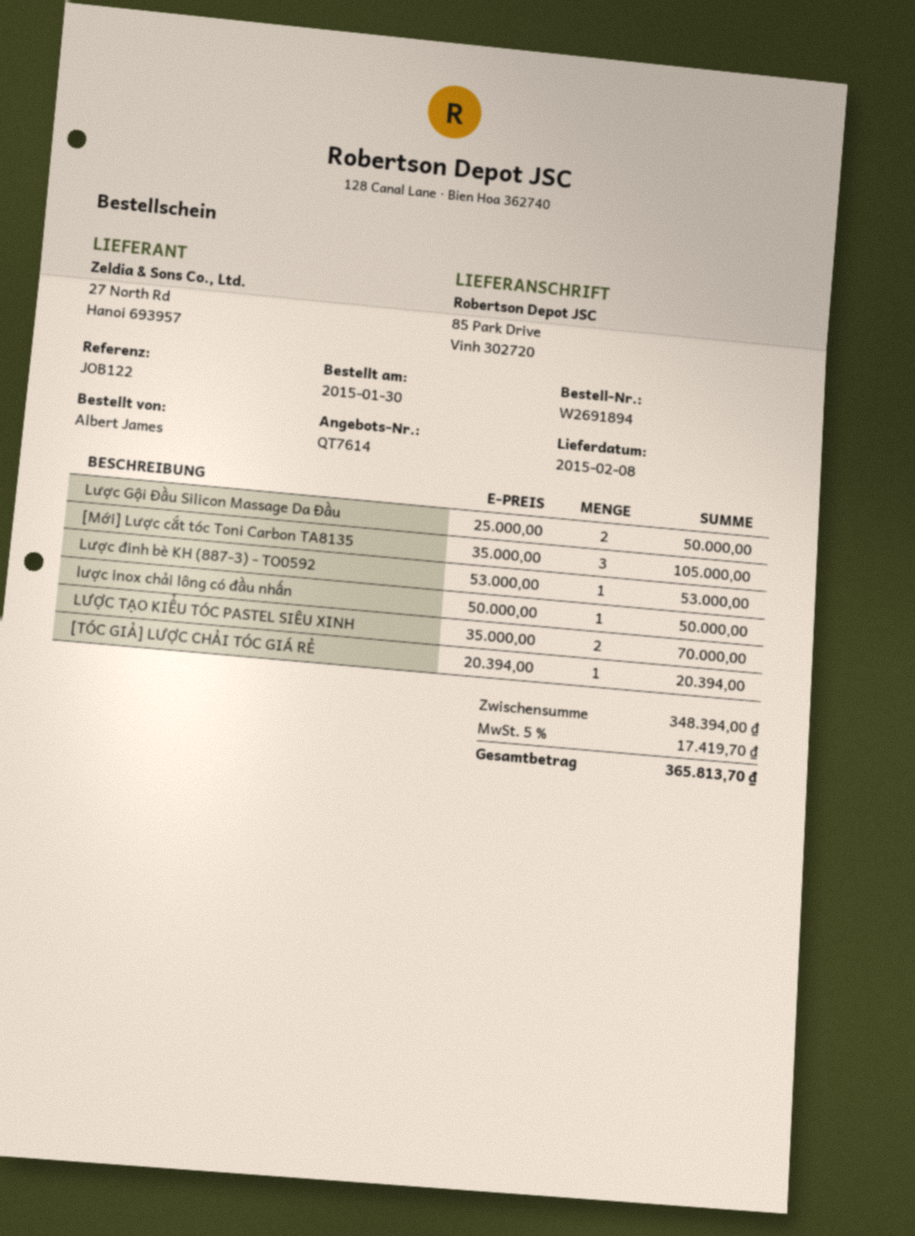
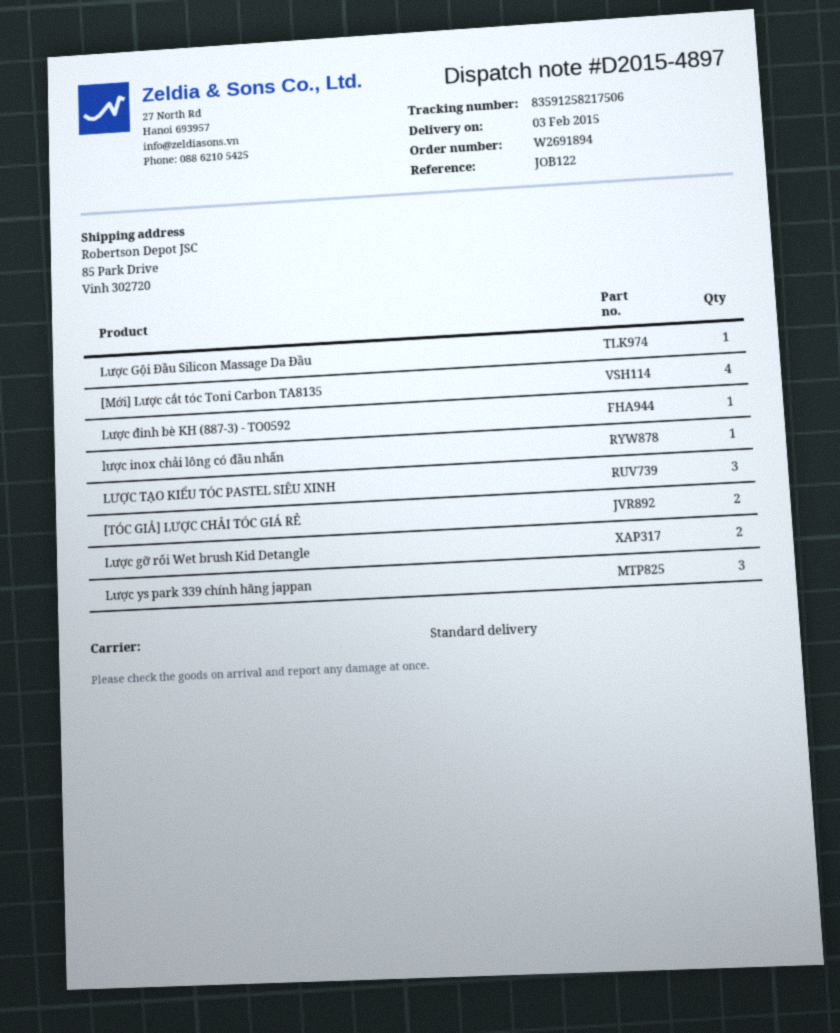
delivery date: 2015-02-08 -> 2015-02-03
Lược Gội Đầu Silicon Massage Da Đầu: 2 -> 1
[Mới] Lược cắt tóc Toni Carbon TA8135: 3 -> 4
LƯỢC TẠO KIỂU TÓC PASTEL SIÊU XINH: 2 -> 3
[TÓC GIẢ] LƯỢC CHẢI TÓC GIÁ RẺ: 1 -> 2
Lược gỡ rối Wet brush Kid Detangle: none -> 2
Lược ys park 339 chính hãng jappan: none -> 3

